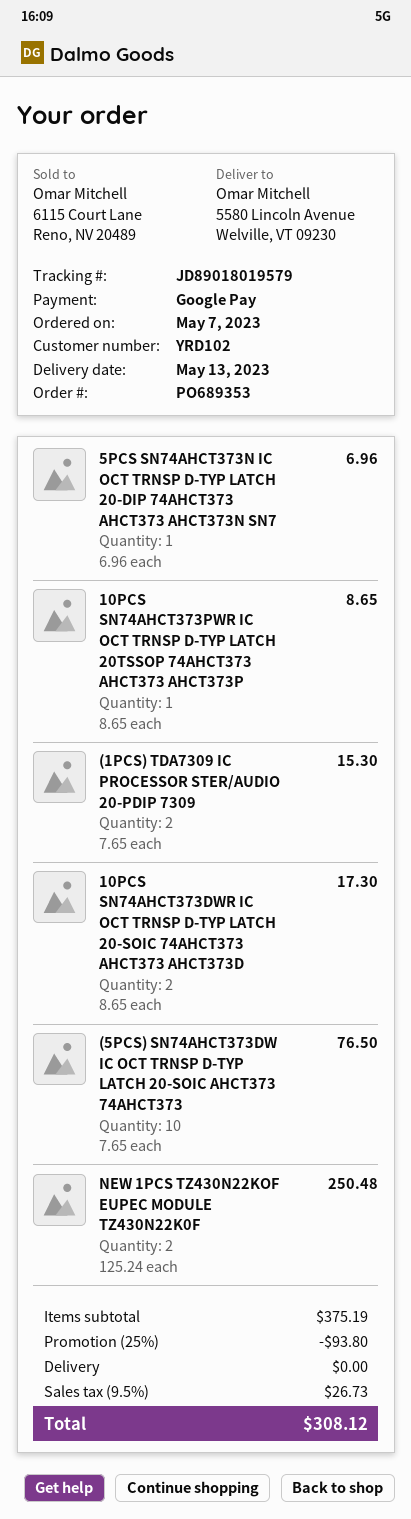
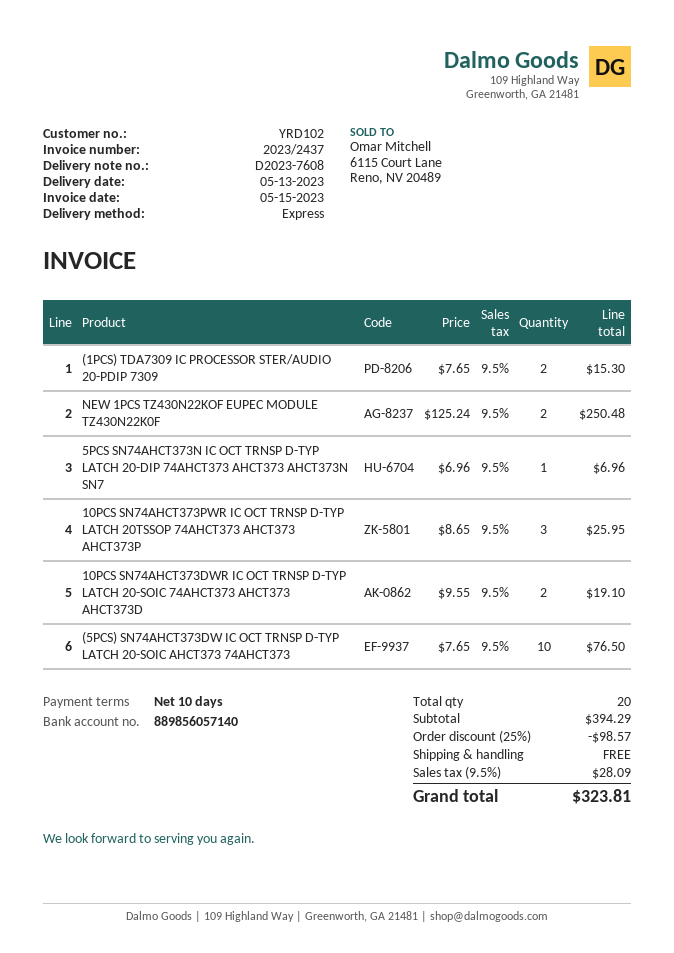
10PCS SN74AHCT373PWR IC OCT TRNSP D-TYP LATCH 20TSSOP 74AHCT373 AHCT373 AHCT373P: 1 x 8.65 = 8.65 -> 3 x 8.65 = 25.95
10PCS SN74AHCT373DWR IC OCT TRNSP D-TYP LATCH 20-SOIC 74AHCT373 AHCT373 AHCT373D: 2 x 8.65 = 17.30 -> 2 x 9.55 = 19.10
subtotal: 375.19 -> 394.29
discount: 25% = 93.80 -> 25% = 98.57
tax: 9.5% = 26.73 -> 9.5% = 28.09
total: 308.12 -> 323.81

